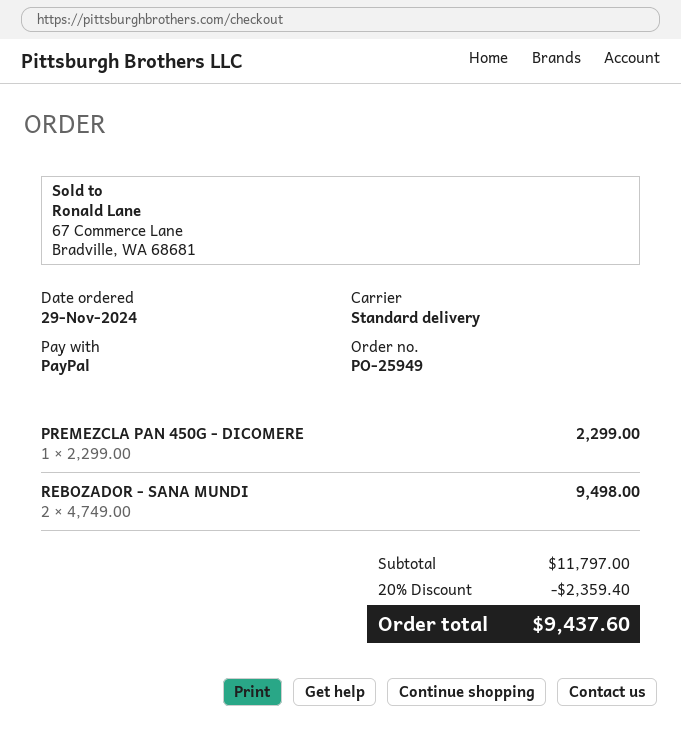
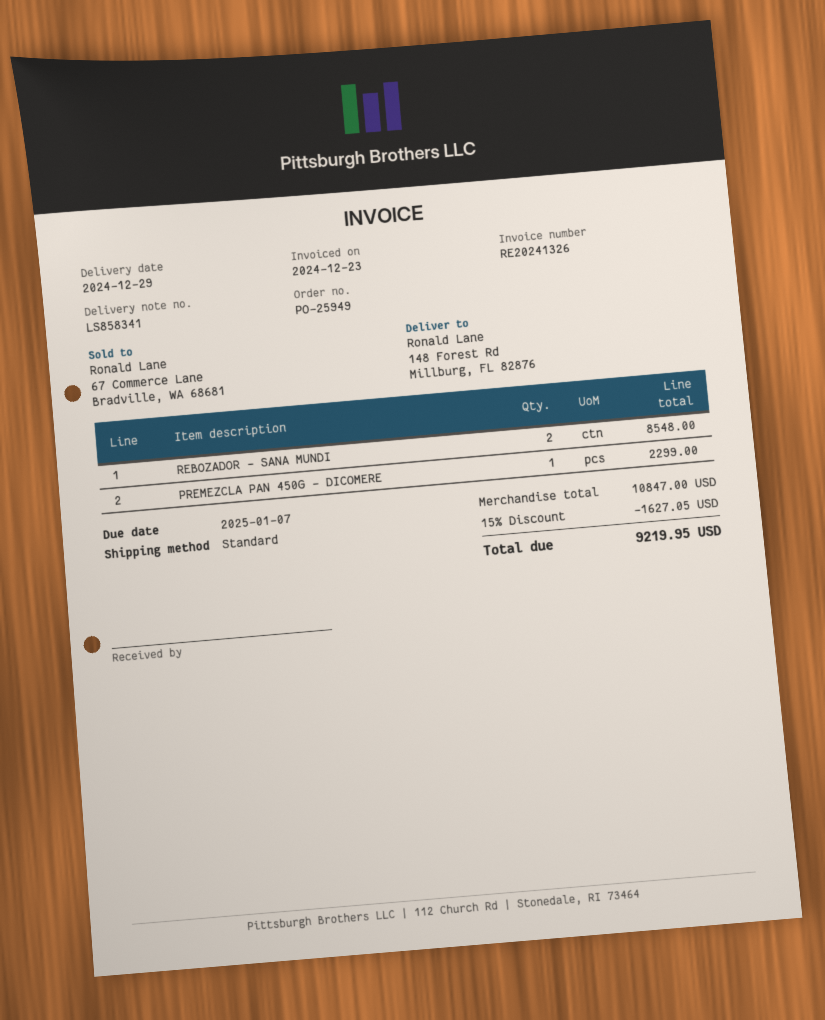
REBOZADOR - SANA MUNDI: 2 for 9498.00 -> 2 for 8548.00
subtotal: 11797.00 -> 10847.00
discount: 20% = 2359.40 -> 15% = 1627.05
total: 9437.60 -> 9219.95

